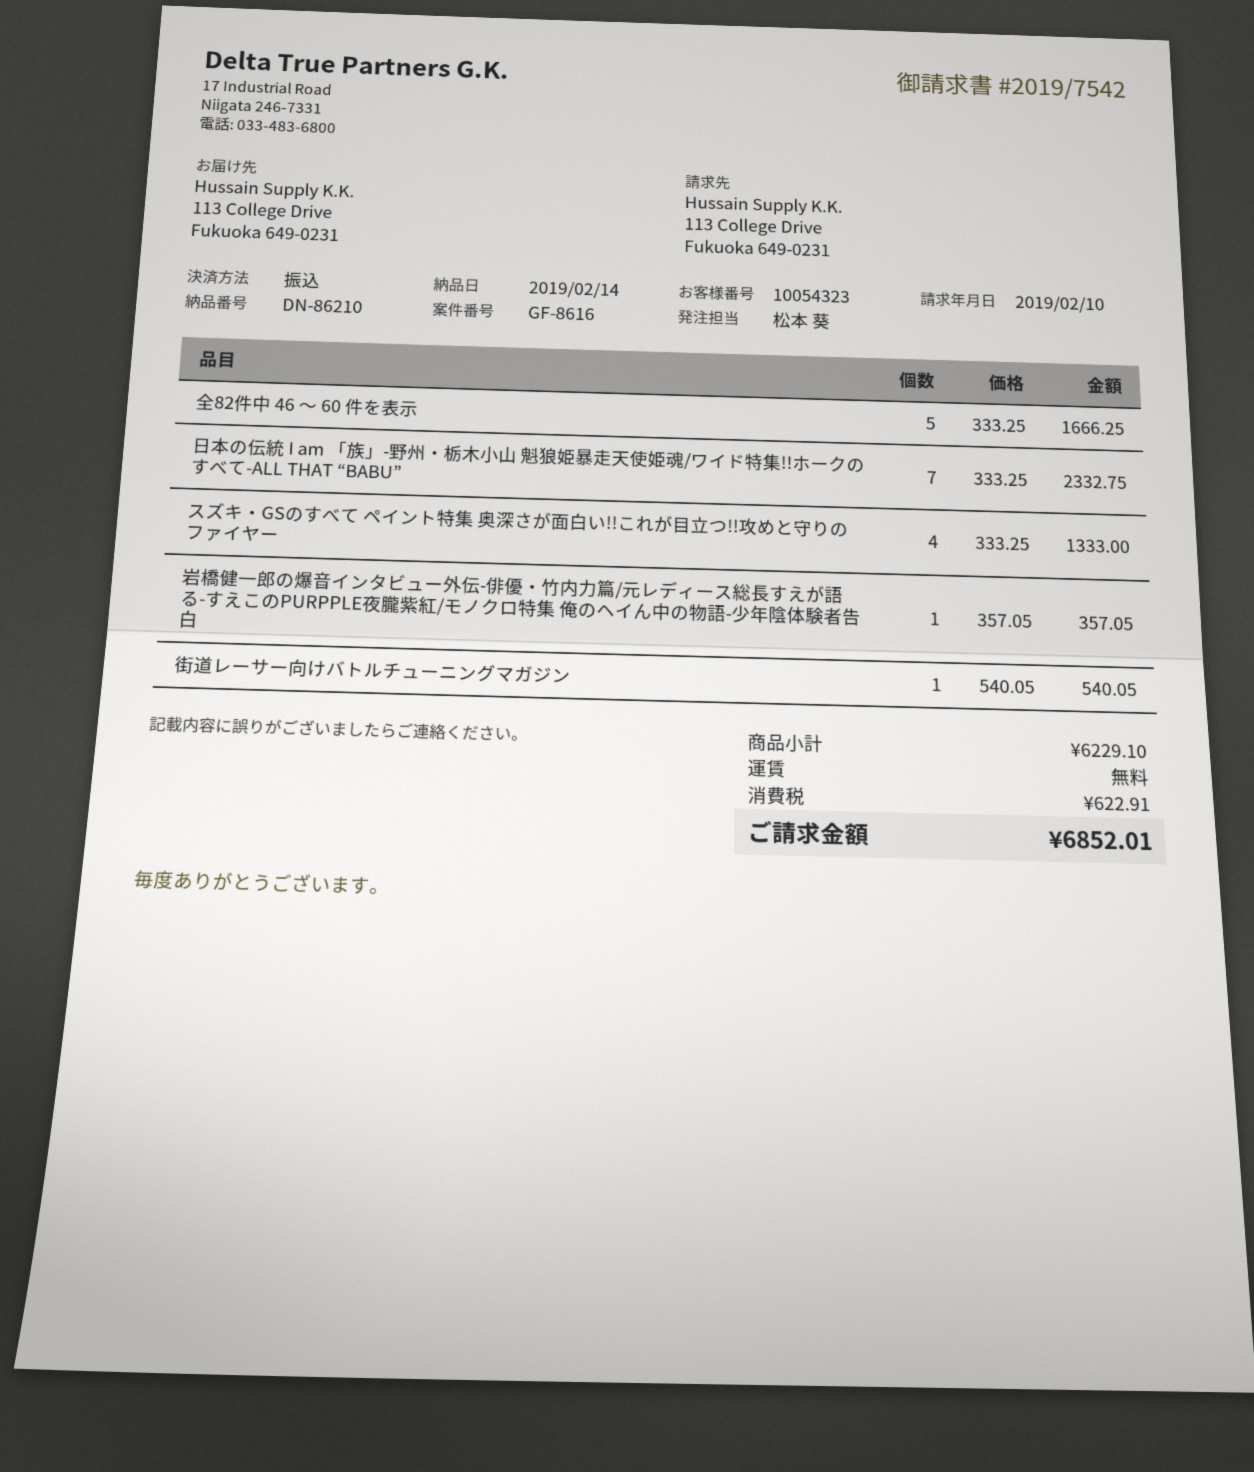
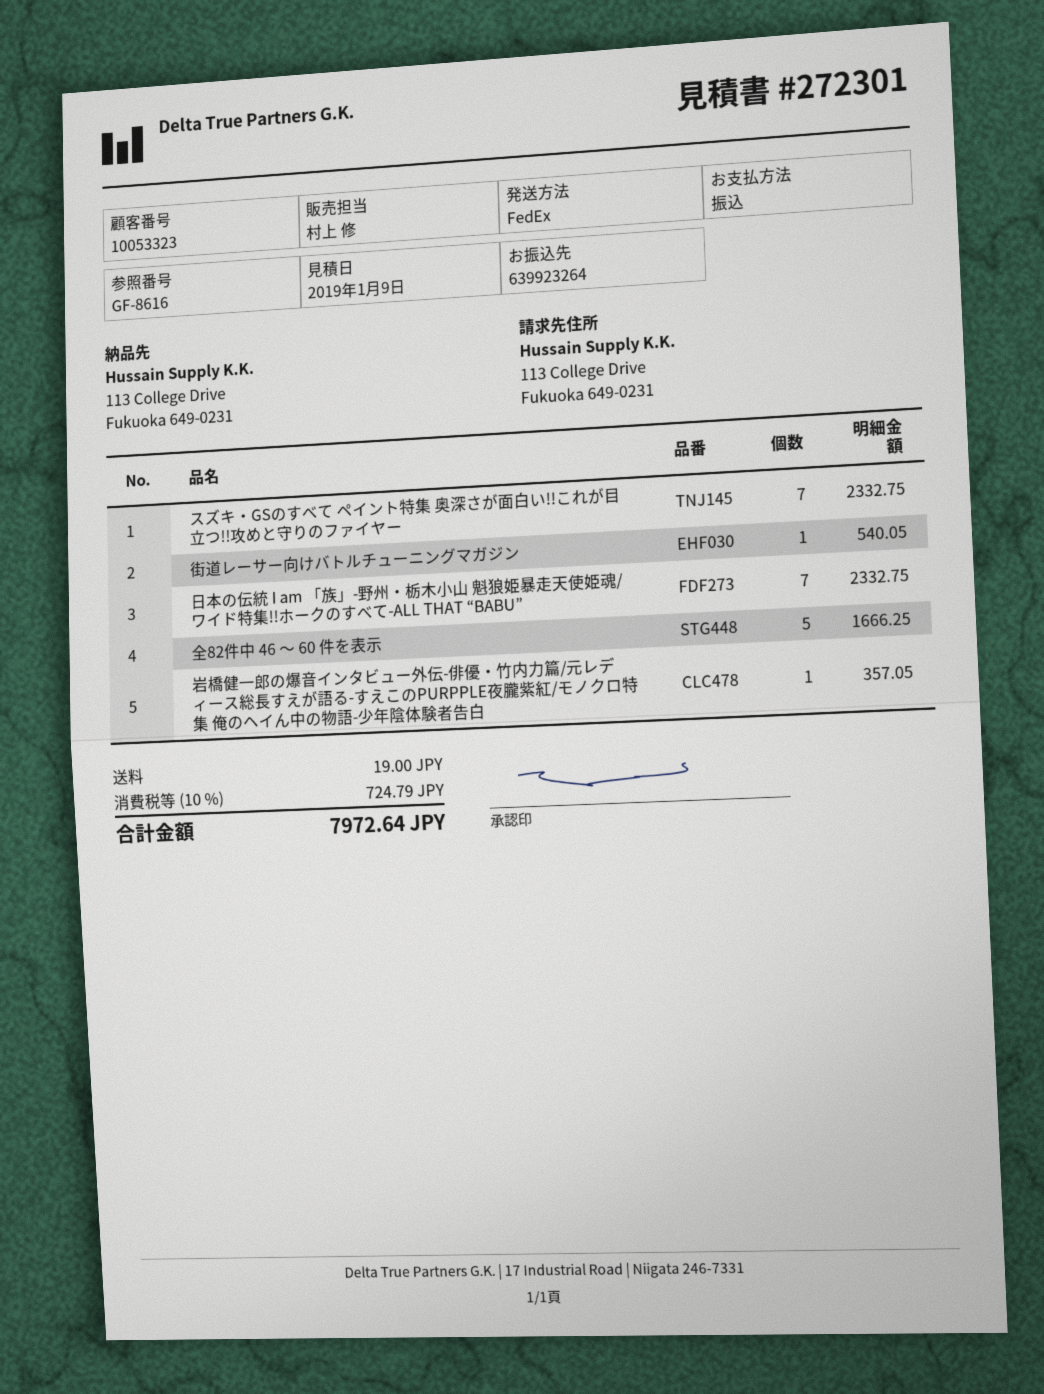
customer number: 10054323 -> 10053323
スズキ・GSのすべて ペイント特集 奥深さが面白い!!これが目立つ!!攻めと守りのファイヤー: 4 for 1333.00 -> 7 for 2332.75
shipping: 0.00 -> 19.00
tax: 622.91 -> 724.79
total: 6852.01 -> 7972.64

